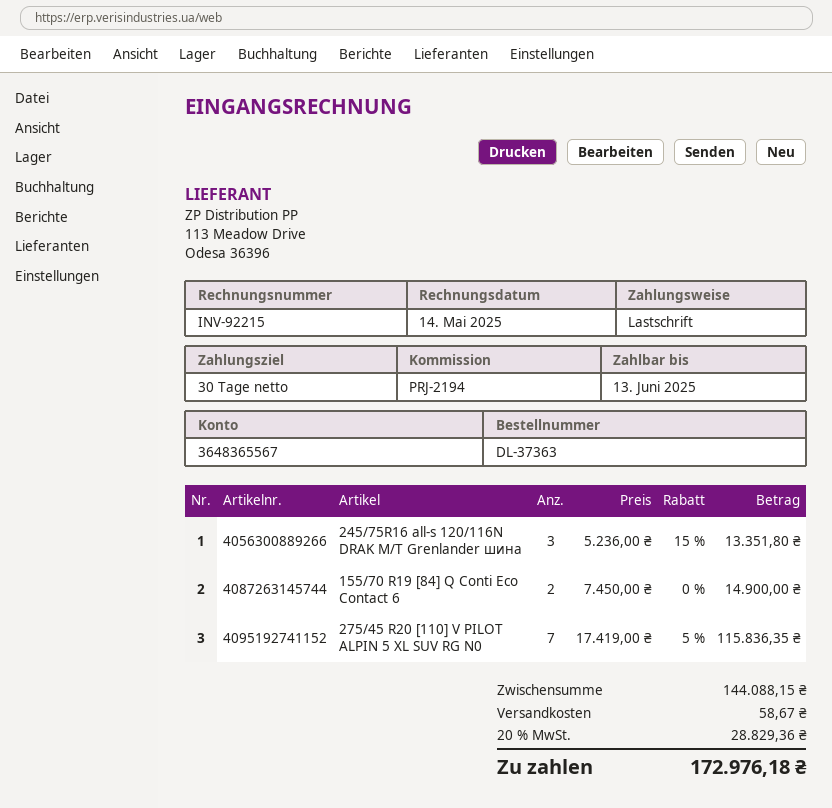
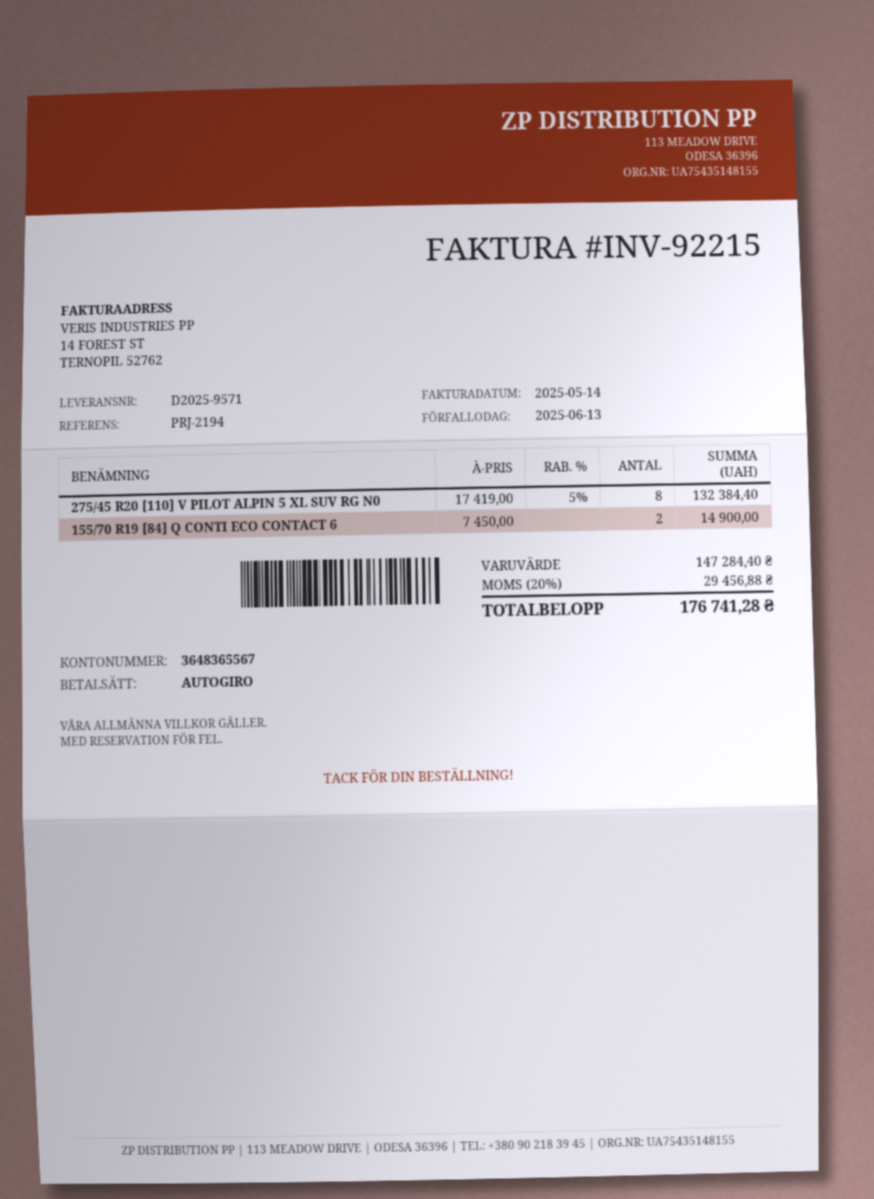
245/75R16 all-s 120/116N DRAK M/T Grenlander шина: 3 x 5236.00 - 15% = 13351.80 -> none
275/45 R20 [110] V PILOT ALPIN 5 XL SUV RG N0: 7 x 17419.00 - 5% = 115836.35 -> 8 x 17419.00 - 5% = 132384.40
subtotal: 144088.15 -> 147284.40
shipping: 58.67 -> none
tax: 20% = 28829.36 -> 20% = 29456.88
total: 172976.18 -> 176741.28

